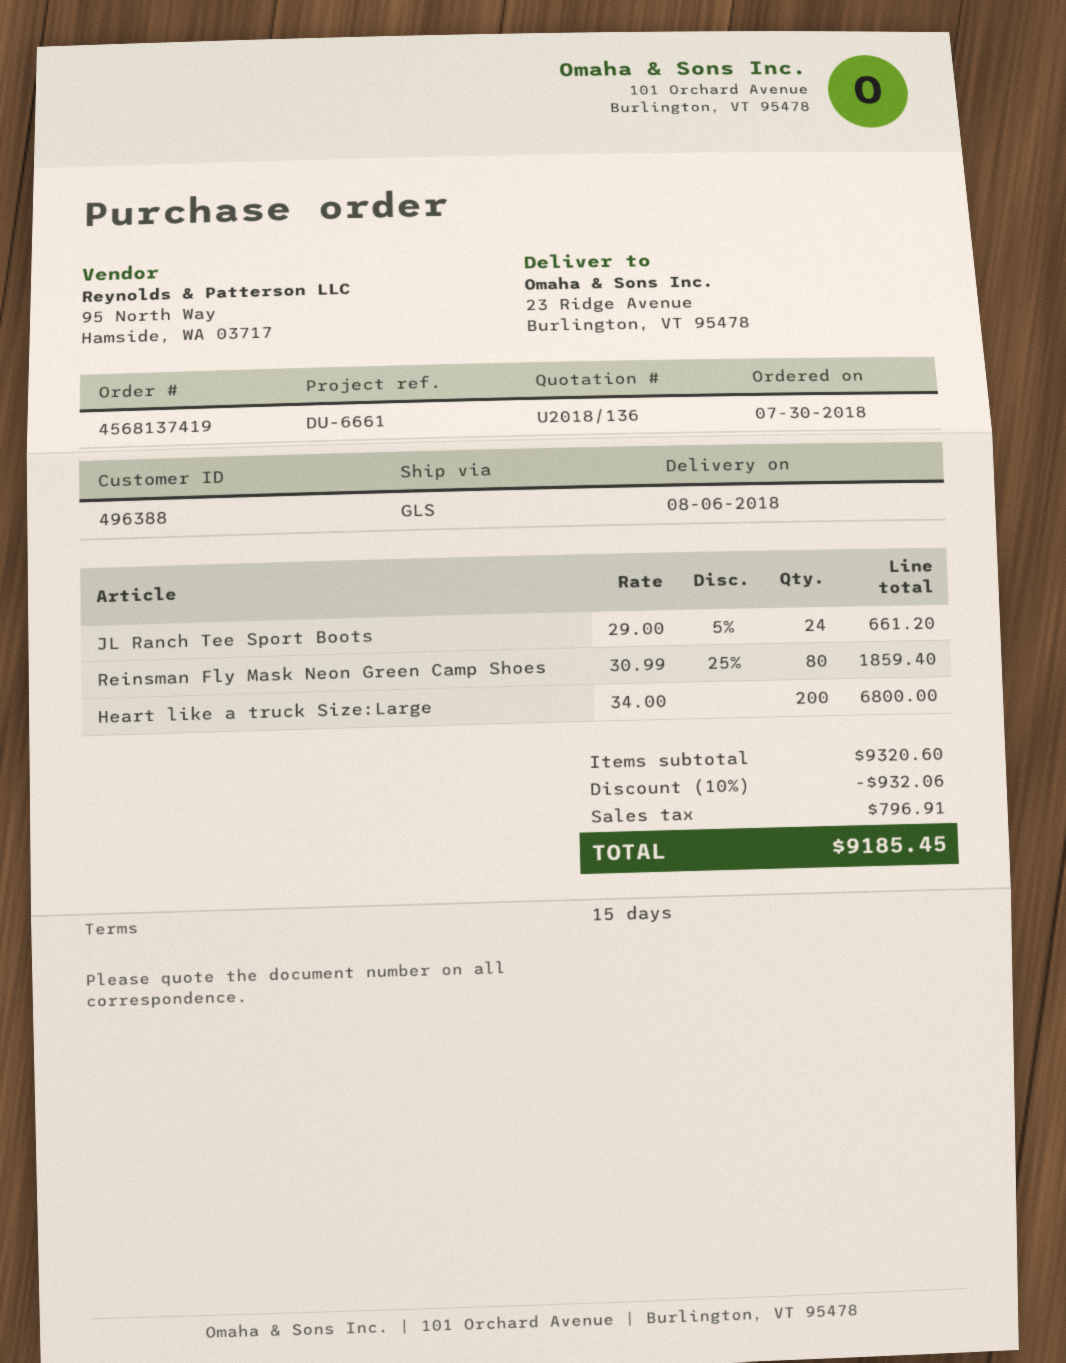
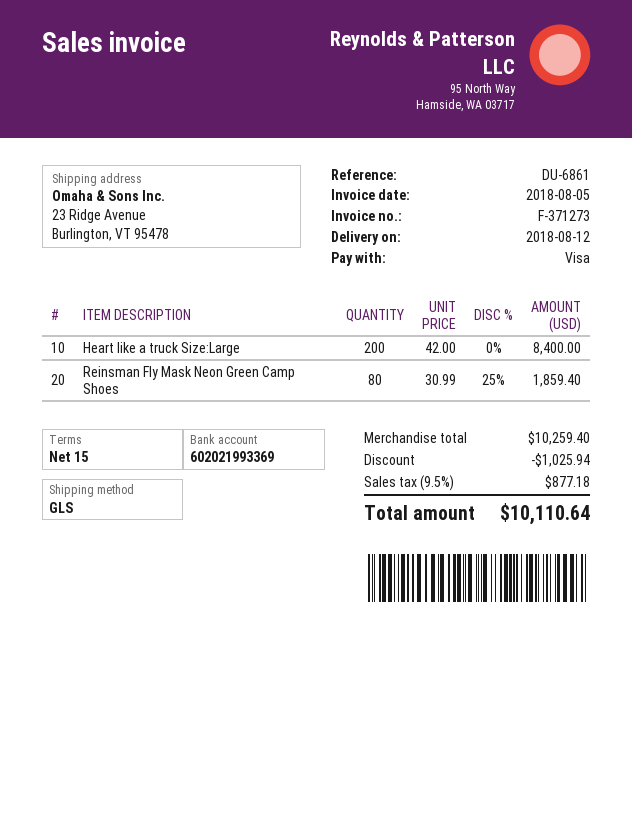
delivery date: 2018-08-06 -> 2018-08-12
reference: DU-6661 -> DU-6861
JL Ranch Tee Sport Boots: 24 x 29.00 - 5% = 661.20 -> none
Heart like a truck Size:Large: 200 x 34.00 = 6800.00 -> 200 x 42.00 = 8400.00
subtotal: 9320.60 -> 10259.40
discount: 932.06 -> 1025.94
tax: 796.91 -> 877.18
total: 9185.45 -> 10110.64

